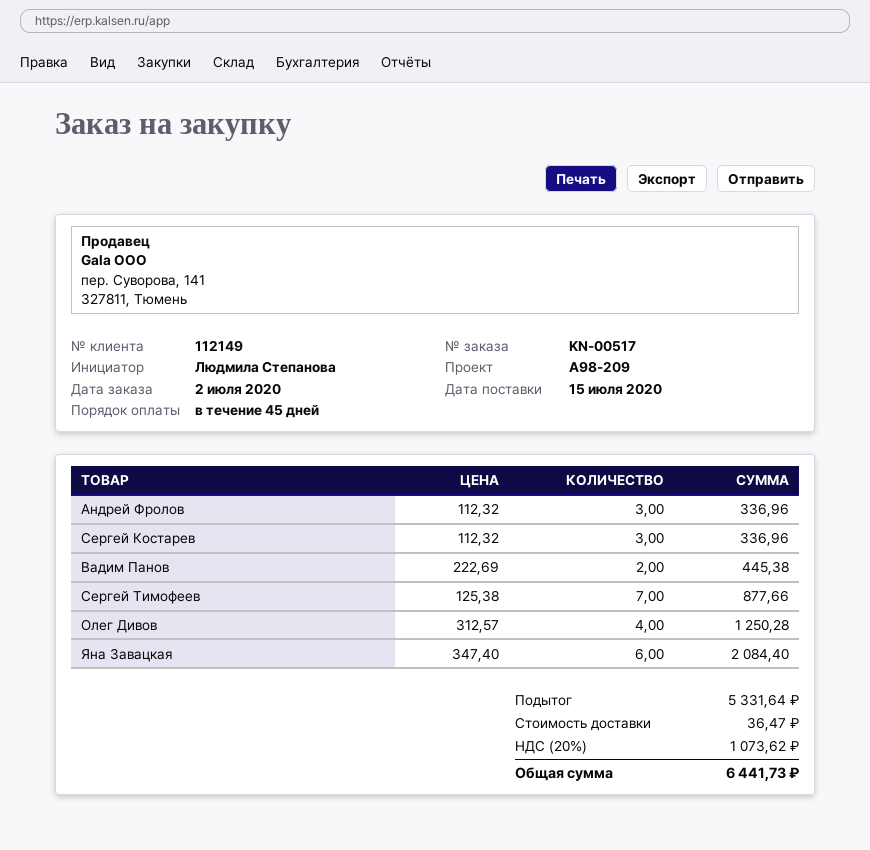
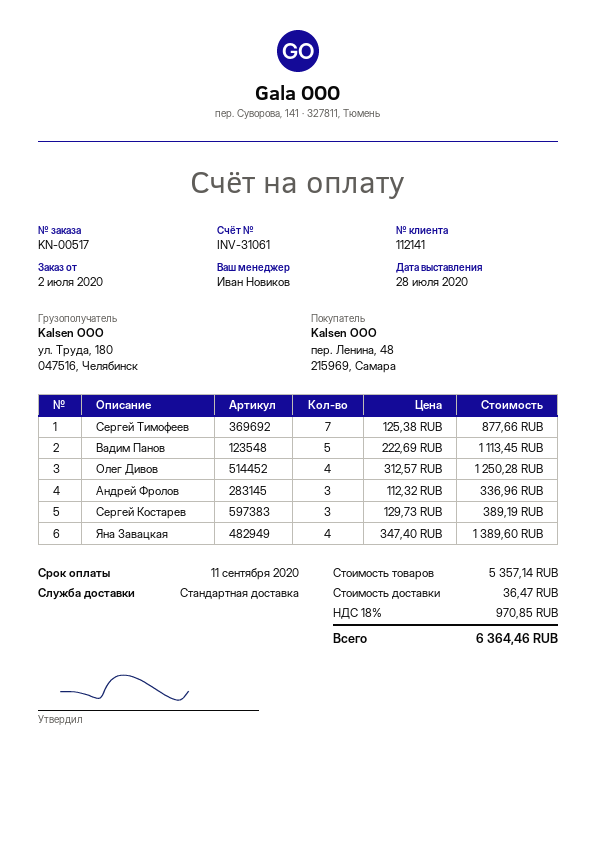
customer number: 112149 -> 112141
Сергей Костарев: 3 x 112.32 = 336.96 -> 3 x 129.73 = 389.19
Вадим Панов: 2 x 222.69 = 445.38 -> 5 x 222.69 = 1113.45
Яна Завацкая: 6 x 347.40 = 2084.40 -> 4 x 347.40 = 1389.60
subtotal: 5331.64 -> 5357.14
tax: 20% = 1073.62 -> 18% = 970.85
total: 6441.73 -> 6364.46

